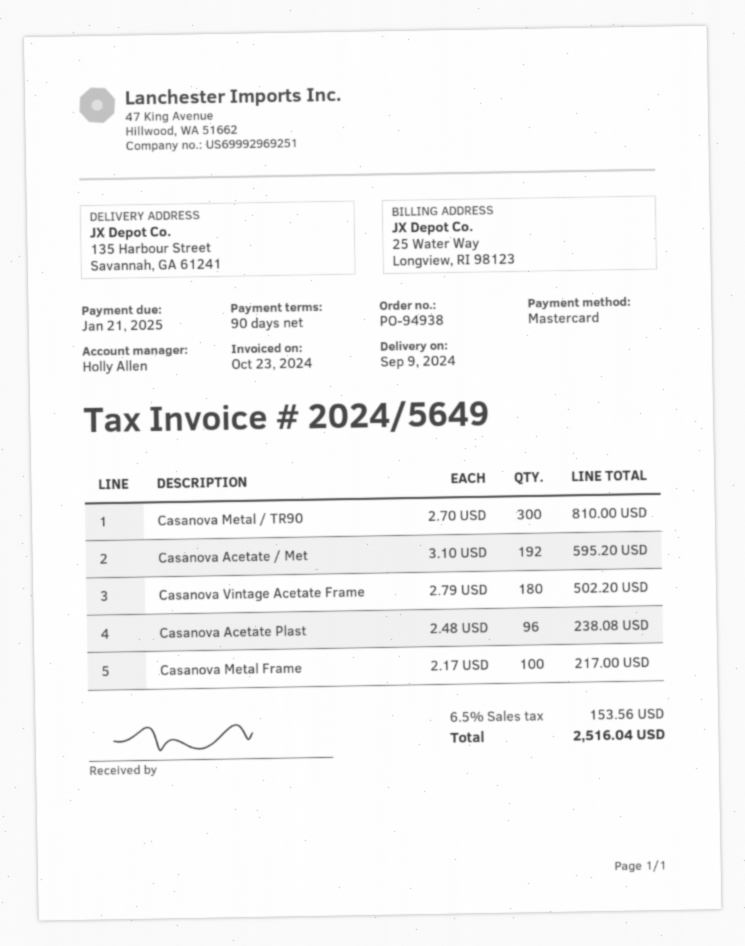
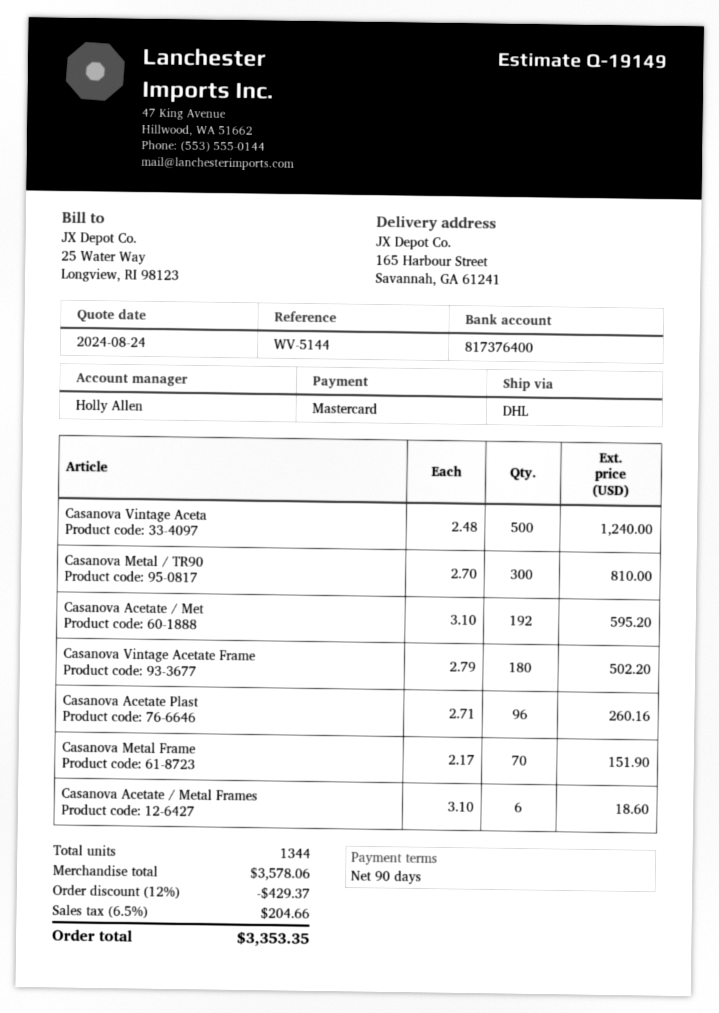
ship to: 135 Harbour Street, Savannah, GA 61241 -> 165 Harbour Street, Savannah, GA 61241
Casanova Acetate Plast: 96 x 2.48 = 238.08 -> 96 x 2.71 = 260.16
Casanova Metal Frame: 100 x 2.17 = 217.00 -> 70 x 2.17 = 151.90
Casanova Vintage Aceta: none -> 500 x 2.48 = 1240.00
Casanova Acetate / Metal Frames: none -> 6 x 3.10 = 18.60
discount: none -> 12% = 429.37
tax: 6.5% = 153.56 -> 6.5% = 204.66
total: 2516.04 -> 3353.35

